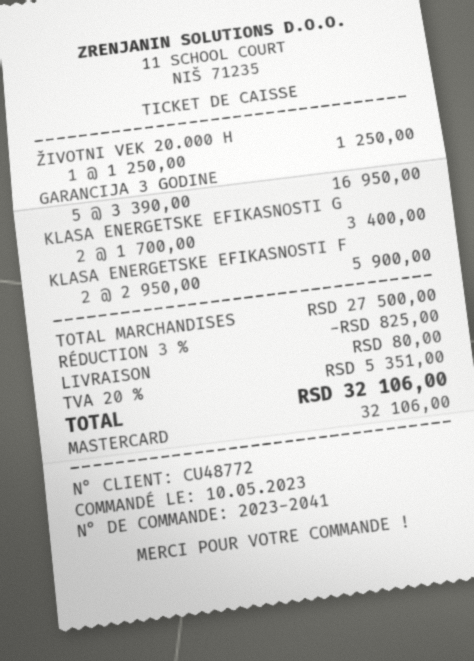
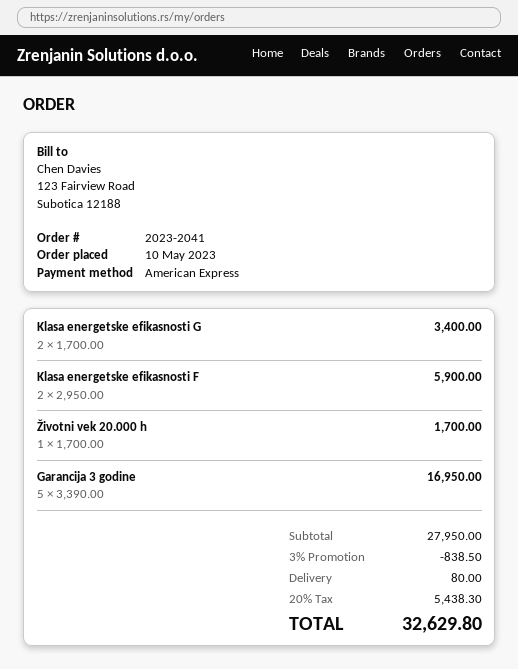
payment method: Mastercard -> American Express
ŽIVOTNI VEK 20.000 H: 1 x 1250.00 = 1250.00 -> 1 x 1700.00 = 1700.00
subtotal: 27500.00 -> 27950.00
discount: 3% = 825.00 -> 3% = 838.50
tax: 20% = 5351.00 -> 20% = 5438.30
total: 32106.00 -> 32629.80

